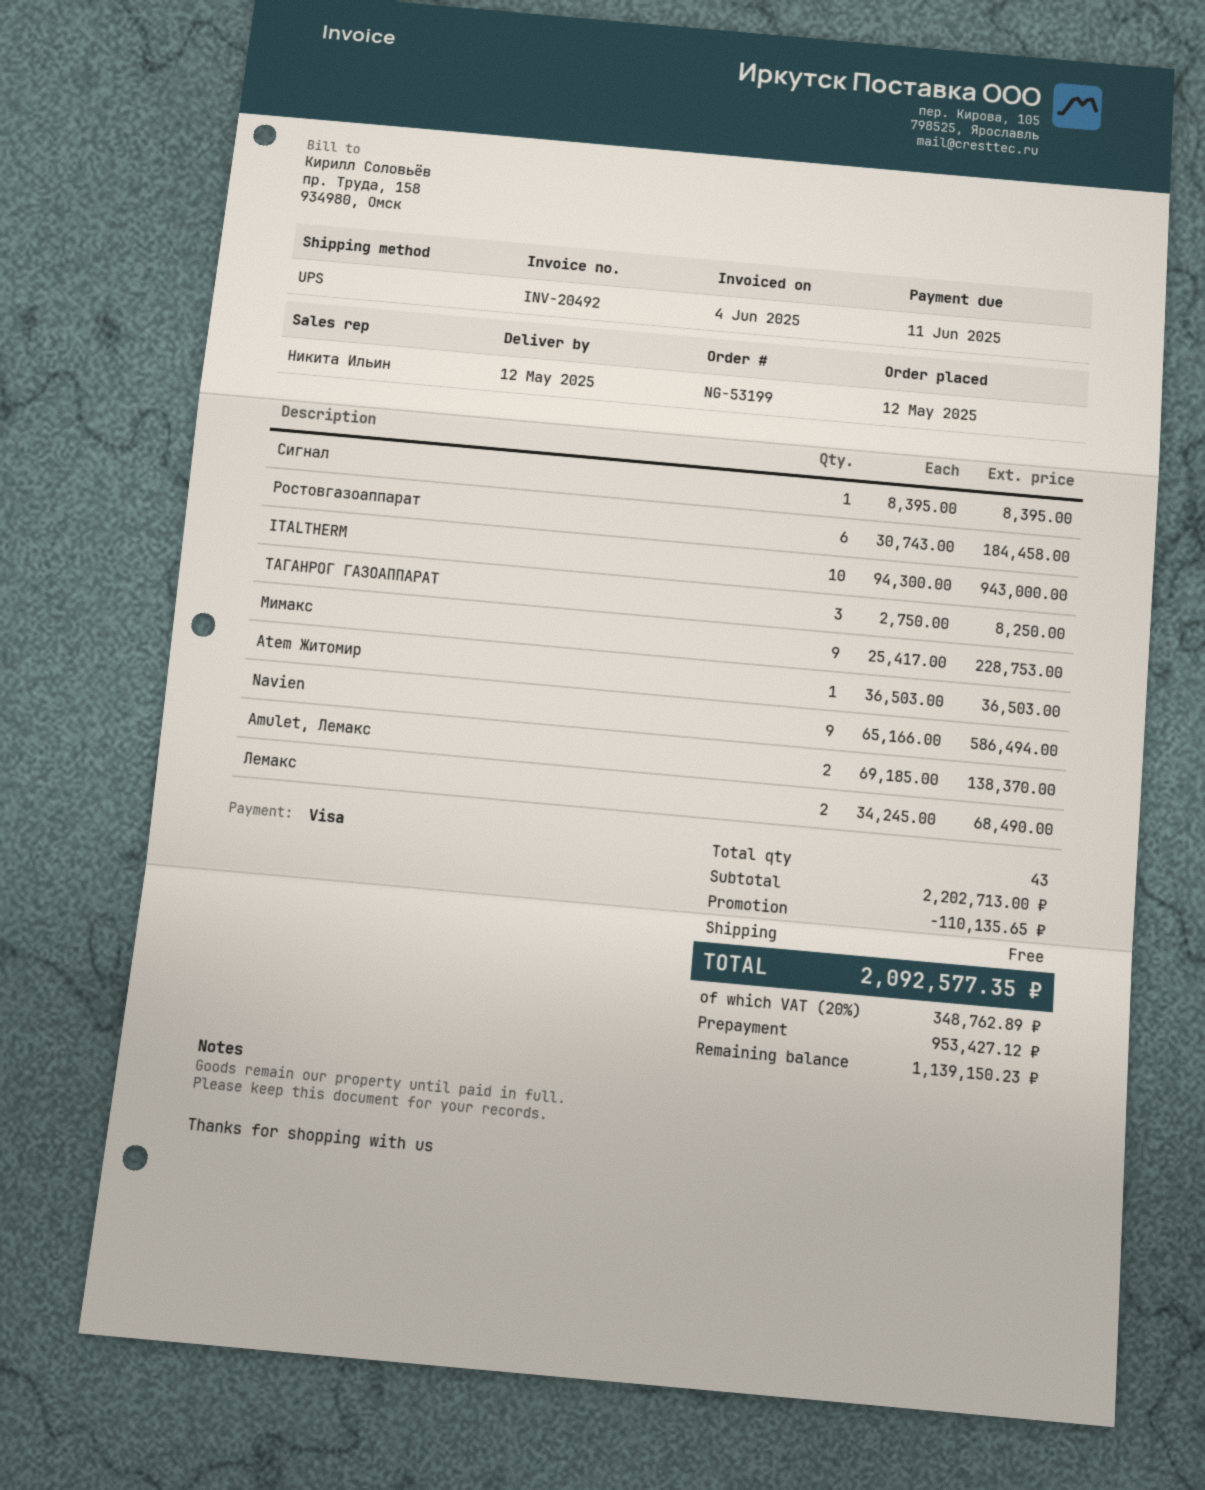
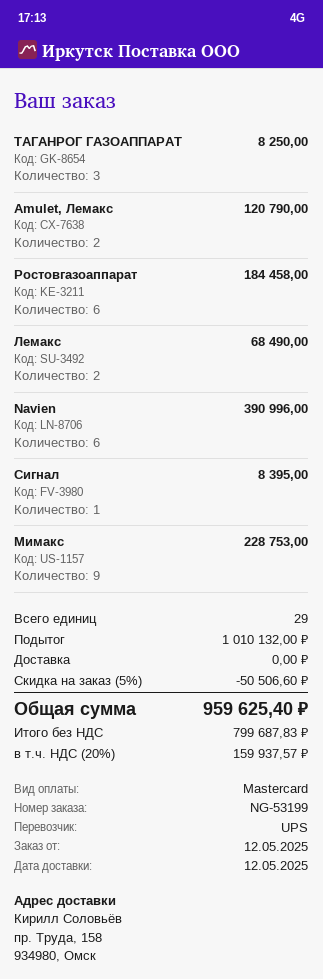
payment method: Visa -> Mastercard
ITALTHERM: 10 for 943000.00 -> none
Atem Житомир: 1 for 36503.00 -> none
Navien: 9 for 586494.00 -> 6 for 390996.00
Amulet, Лемакс: 2 for 138370.00 -> 2 for 120790.00
total quantity: 43 -> 29
subtotal: 2202713.00 -> 1010132.00
discount: 110135.65 -> 50506.60
tax: 20% = 348762.89 -> 20% = 159937.57
total: 2092577.35 -> 959625.40

